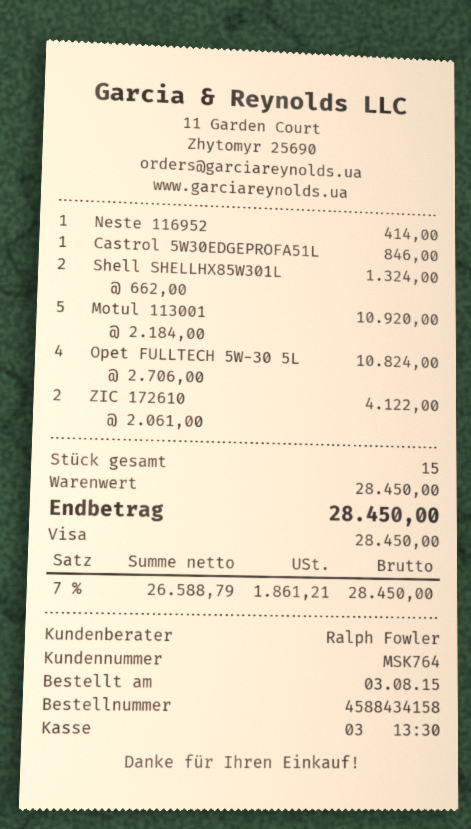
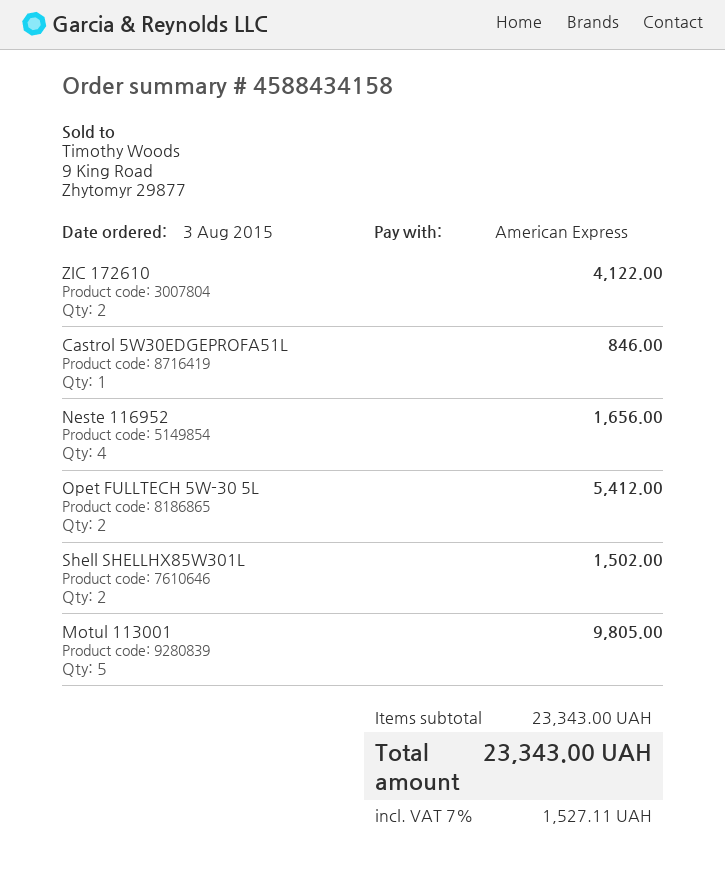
payment method: Visa -> American Express
Neste 116952: 1 for 414.00 -> 4 for 1656.00
Shell SHELLHX85W301L: 2 for 1324.00 -> 2 for 1502.00
Motul 113001: 5 for 10920.00 -> 5 for 9805.00
Opet FULLTECH 5W-30 5L: 4 for 10824.00 -> 2 for 5412.00
subtotal: 28450.00 -> 23343.00
tax: 7% = 1861.21 -> 7% = 1527.11
total: 28450.00 -> 23343.00

